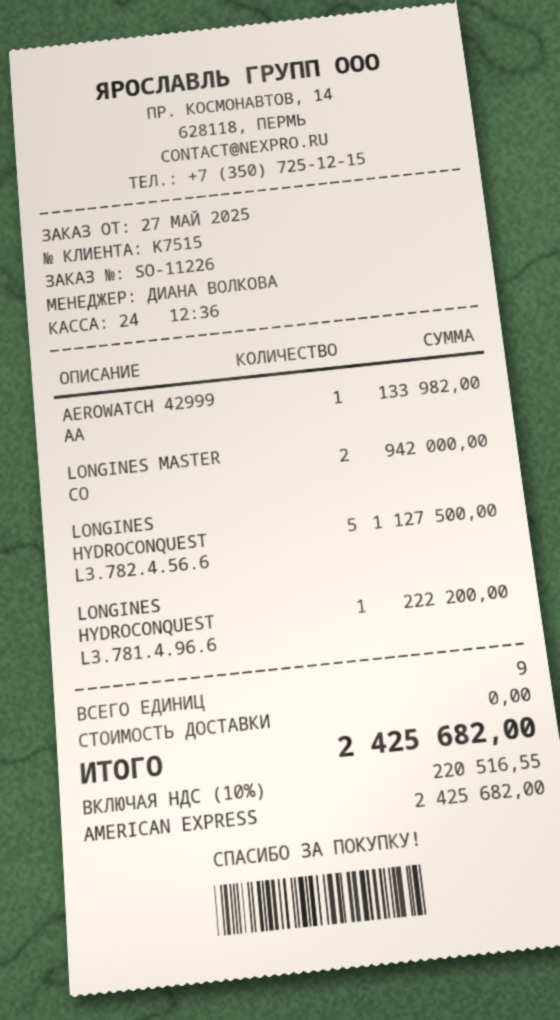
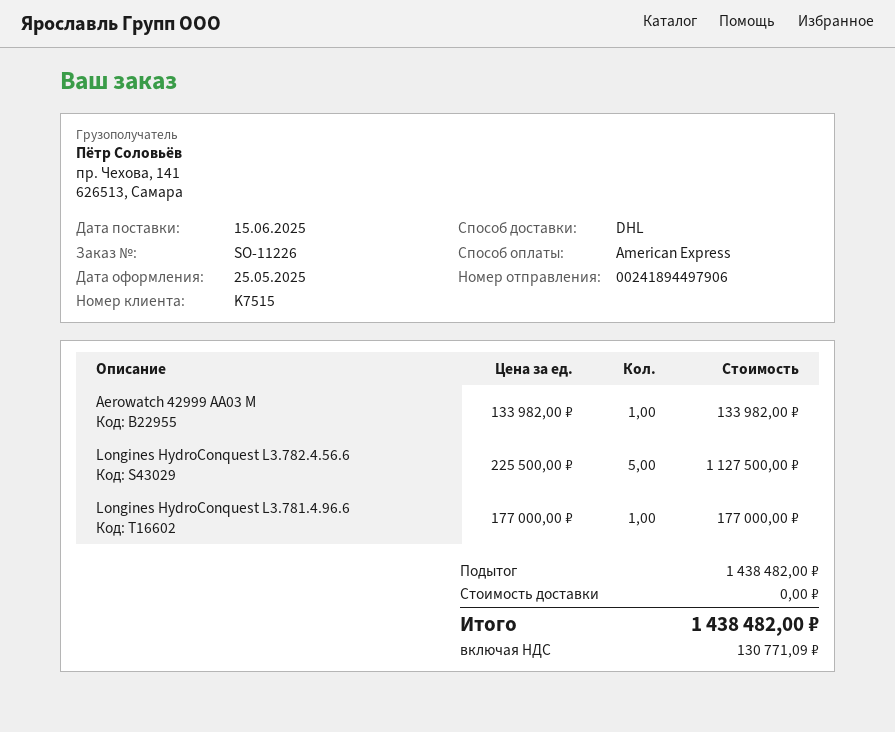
order date: 2025-05-27 -> 2025-05-25
LONGINES MASTER CO: 2 for 942000.00 -> none
LONGINES HYDROCONQUEST L3.781.4.96.6: 1 for 222200.00 -> 1 for 177000.00
tax: 220516.55 -> 130771.09
total: 2425682.00 -> 1438482.00

